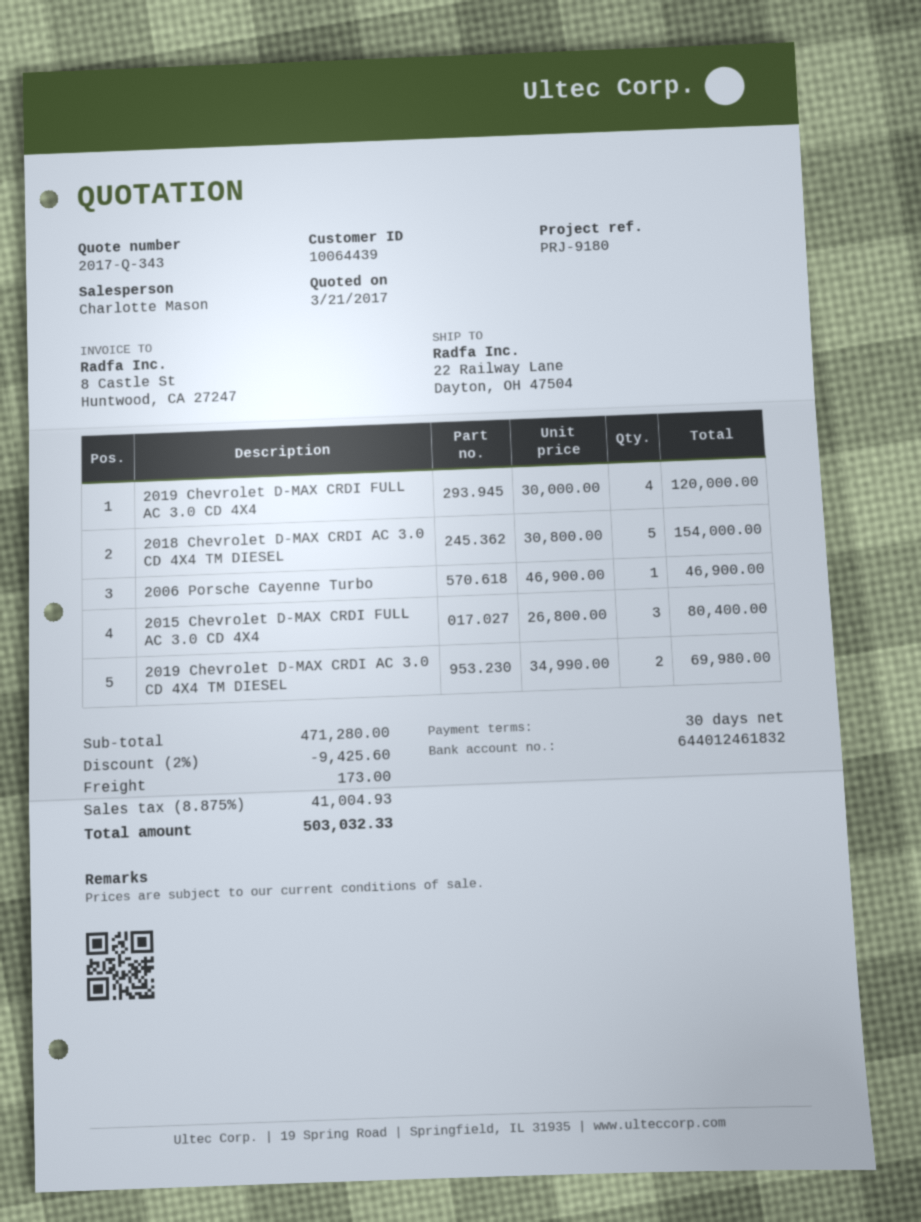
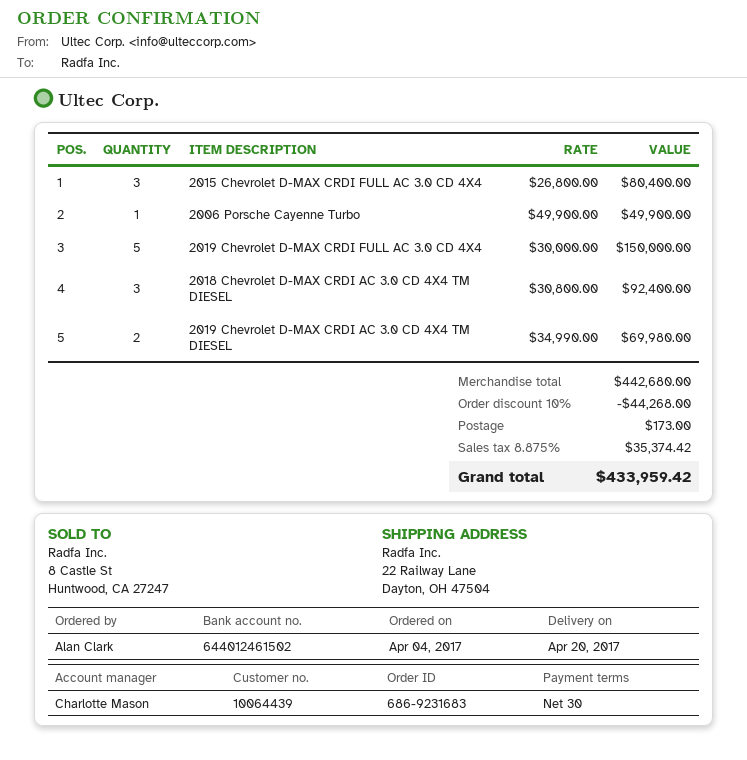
bank account: 644012461832 -> 644012461502
2019 Chevrolet D-MAX CRDI FULL AC 3.0 CD 4X4: 4 x 30000.00 = 120000.00 -> 5 x 30000.00 = 150000.00
2018 Chevrolet D-MAX CRDI AC 3.0 CD 4X4 TM DIESEL: 5 x 30800.00 = 154000.00 -> 3 x 30800.00 = 92400.00
2006 Porsche Cayenne Turbo: 1 x 46900.00 = 46900.00 -> 1 x 49900.00 = 49900.00
subtotal: 471280.00 -> 442680.00
discount: 2% = 9425.60 -> 10% = 44268.00
tax: 8.875% = 41004.93 -> 8.875% = 35374.42
total: 503032.33 -> 433959.42

